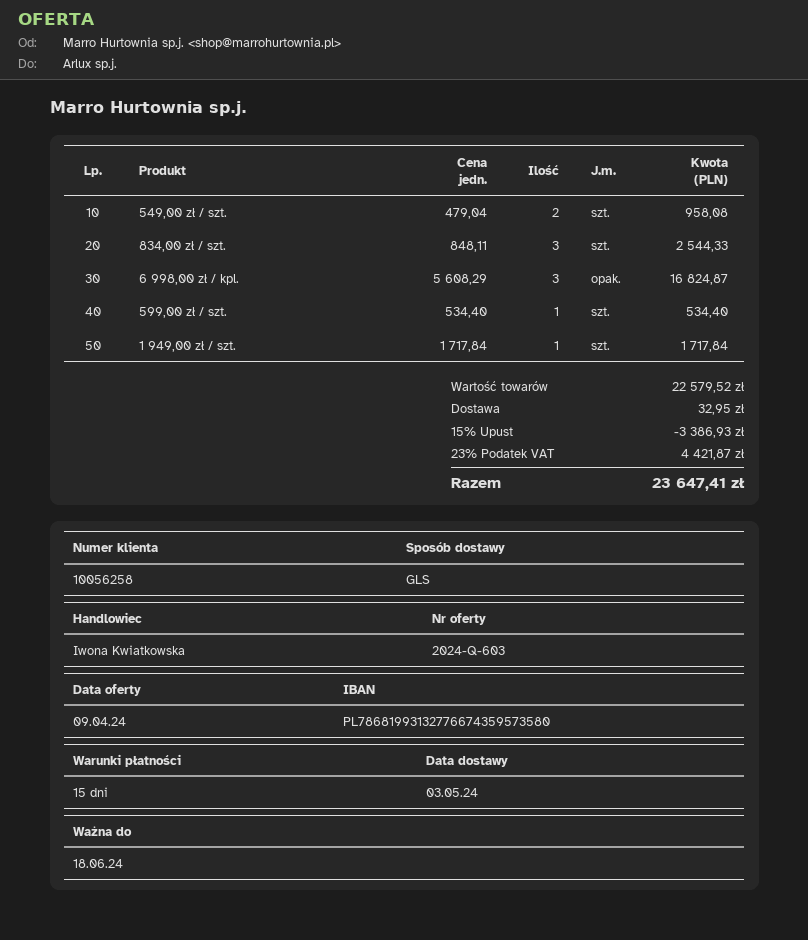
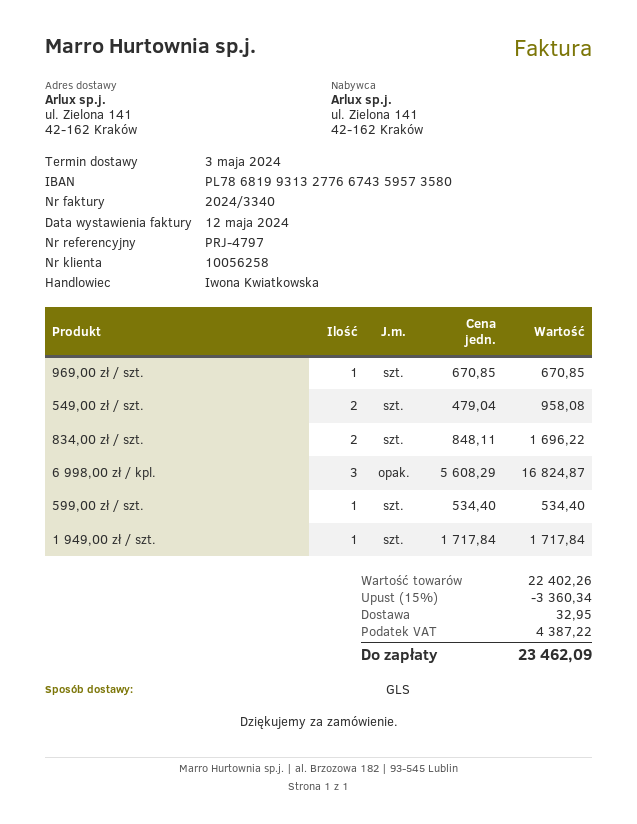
834,00 zł / szt.: 3 x 848.11 = 2544.33 -> 2 x 848.11 = 1696.22
969,00 zł / szt.: none -> 1 x 670.85 = 670.85
subtotal: 22579.52 -> 22402.26
discount: 15% = 3386.93 -> 15% = 3360.34
tax: 4421.87 -> 4387.22
total: 23647.41 -> 23462.09

